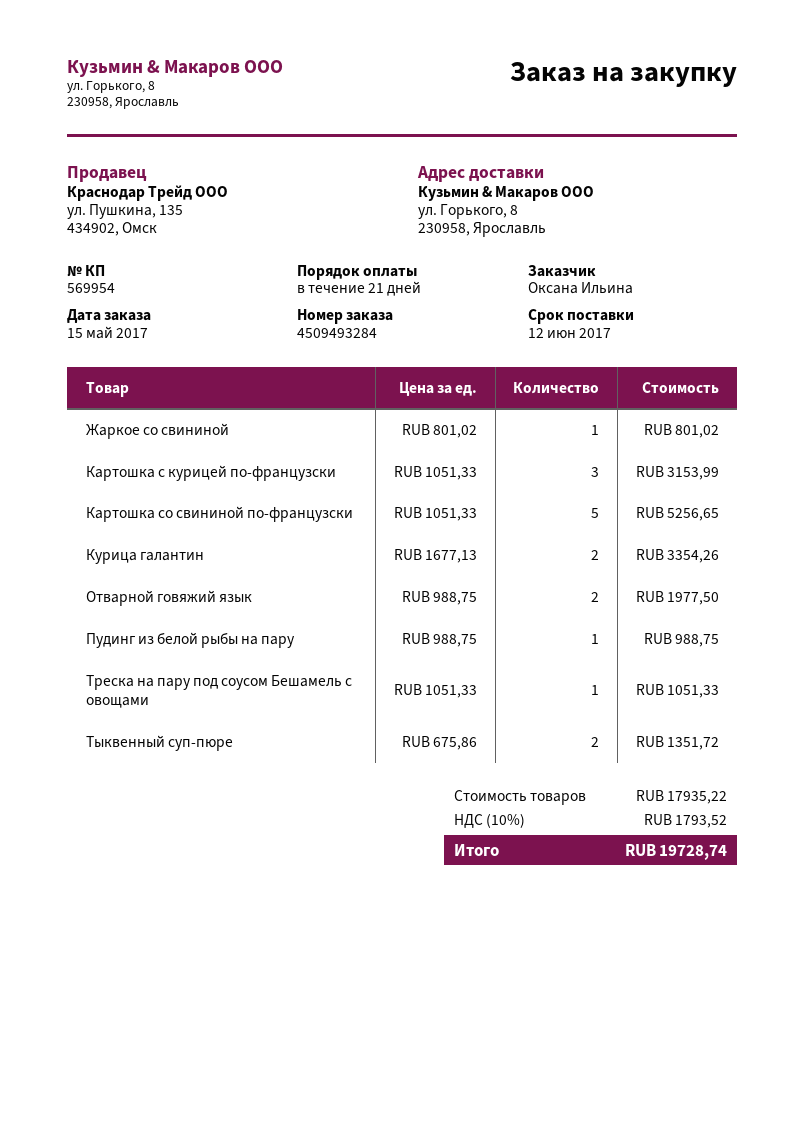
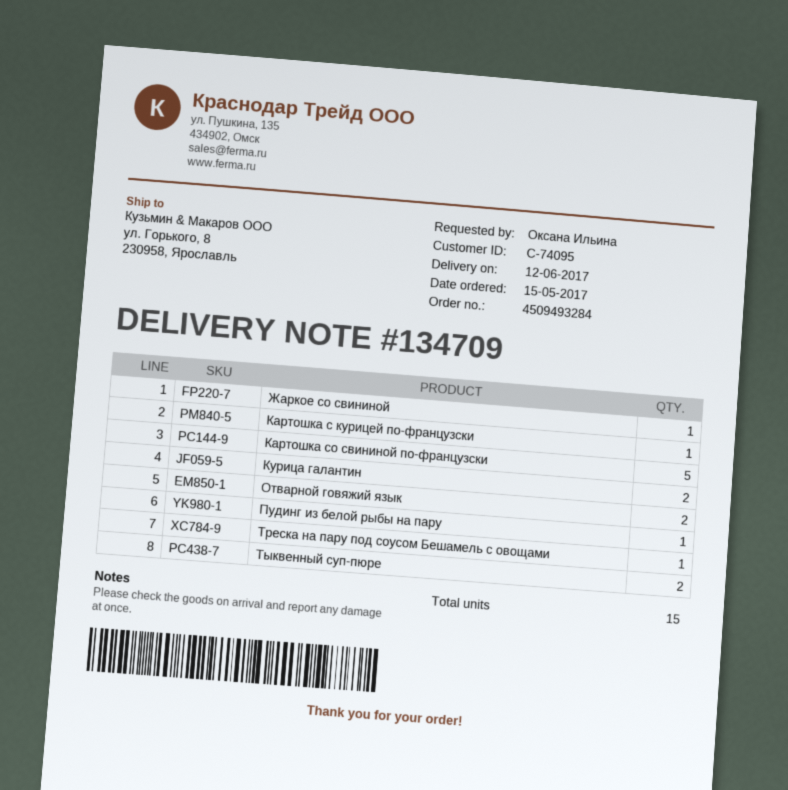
Картошка с курицей по-французски: 3 -> 1

